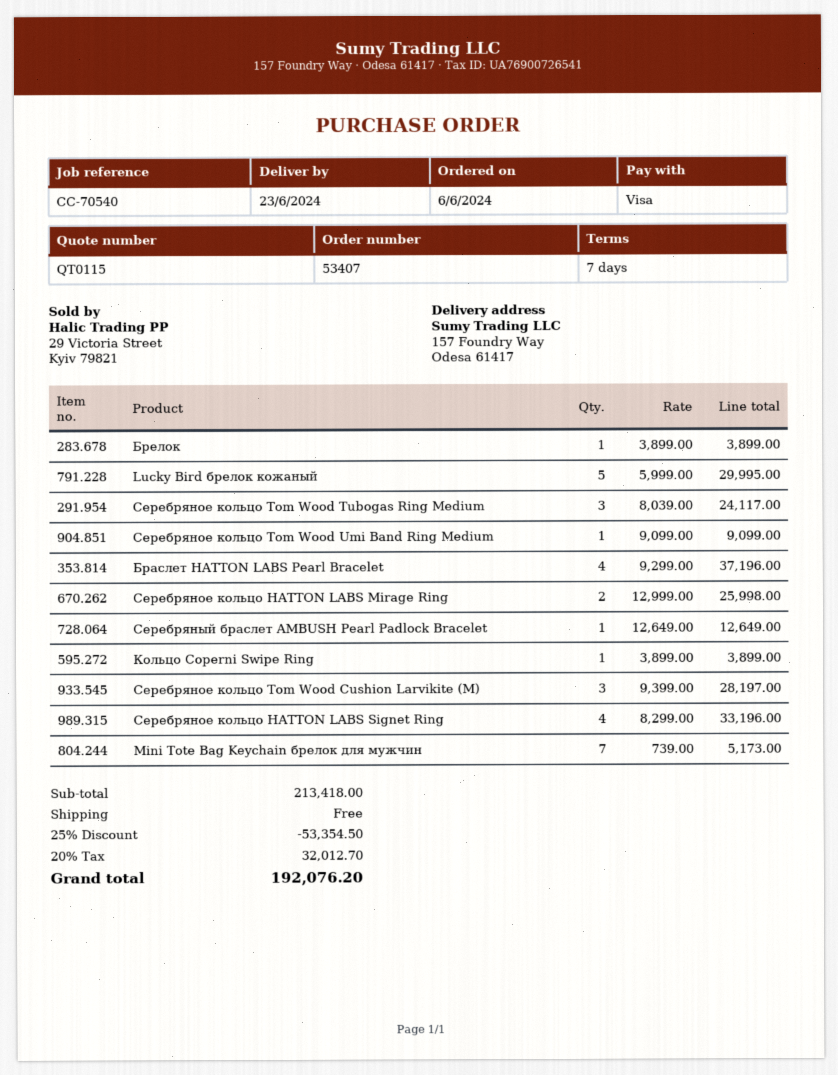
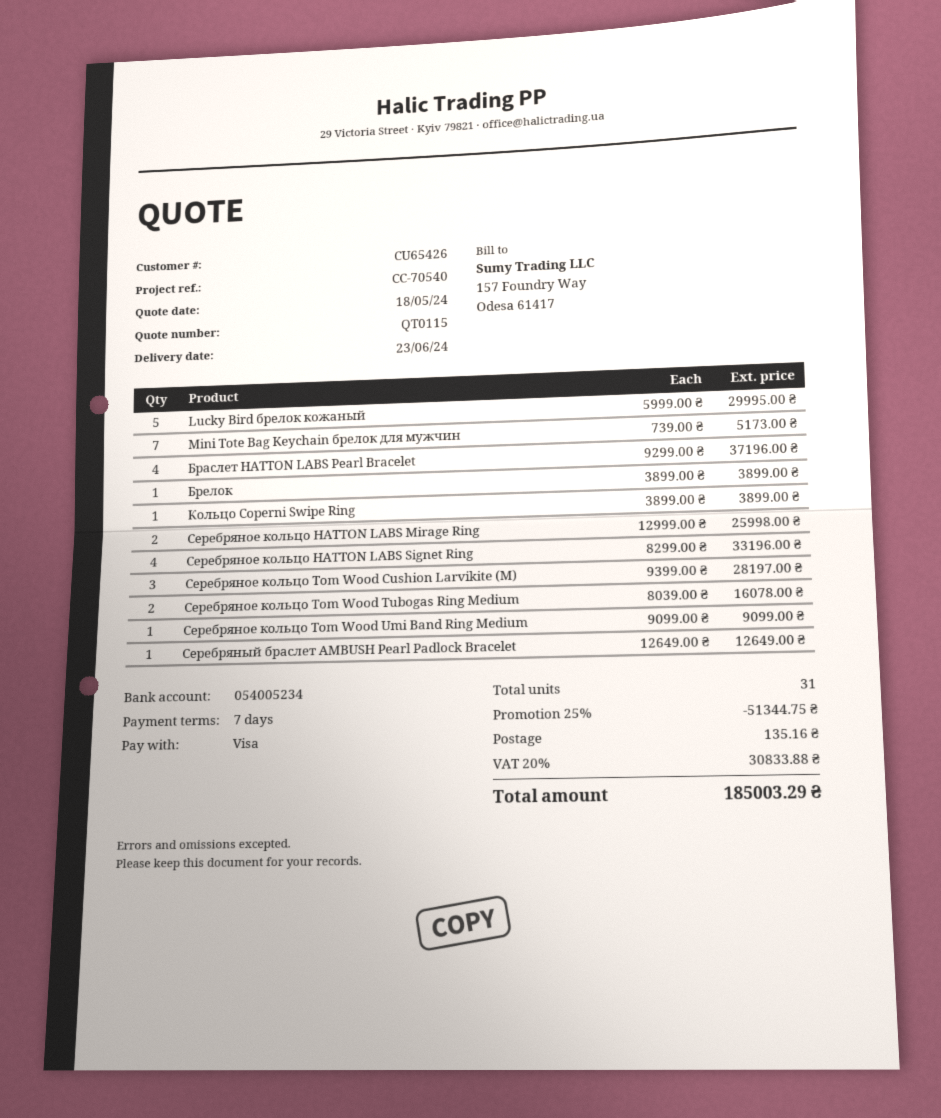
Серебряное кольцо Tom Wood Tubogas Ring Medium: 3 x 8039.00 = 24117.00 -> 2 x 8039.00 = 16078.00
discount: 25% = 53354.50 -> 25% = 51344.75
shipping: 0.00 -> 135.16
tax: 20% = 32012.70 -> 20% = 30833.88
total: 192076.20 -> 185003.29

